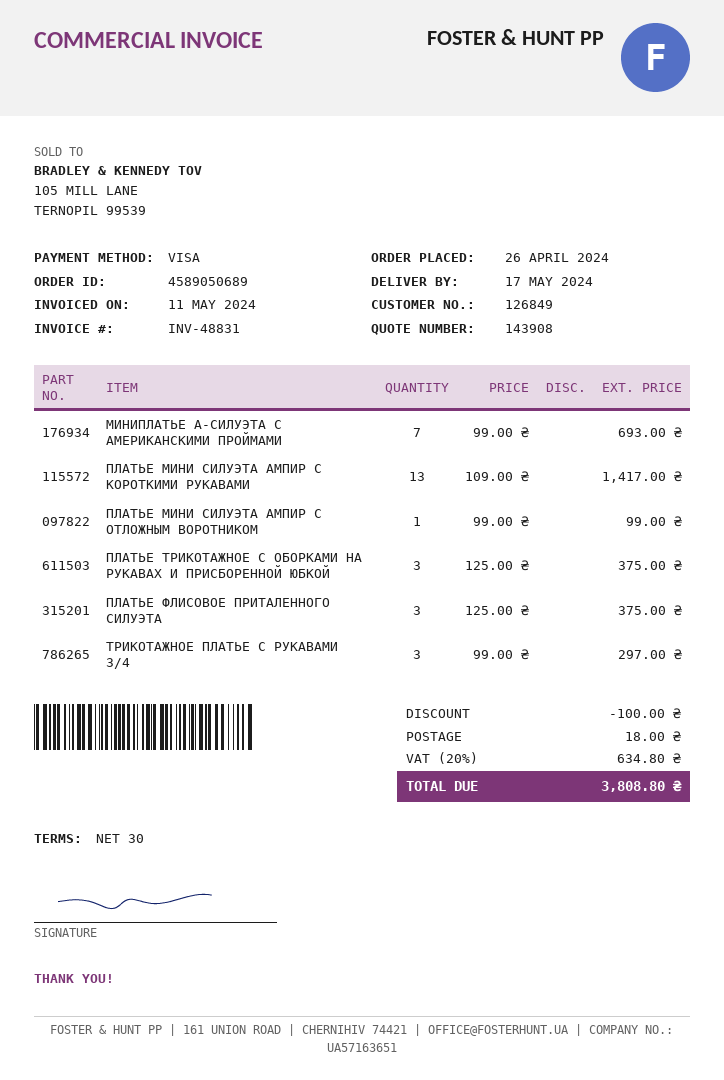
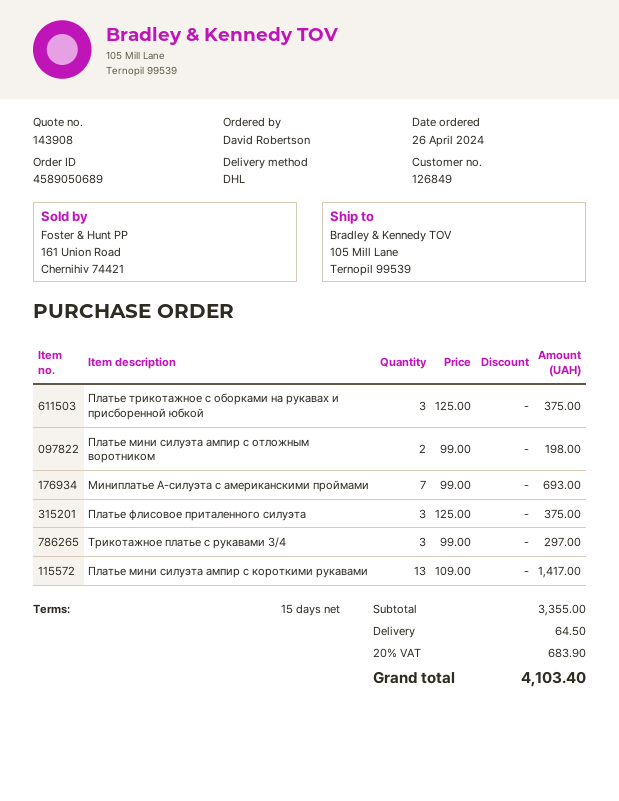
payment terms: 30 days -> 15 days
ПЛАТЬЕ МИНИ СИЛУЭТА АМПИР С ОТЛОЖНЫМ ВОРОТНИКОМ: 1 x 99.00 = 99.00 -> 2 x 99.00 = 198.00
discount: 100.00 -> none
shipping: 18.00 -> 64.50
tax: 20% = 634.80 -> 20% = 683.90
total: 3808.80 -> 4103.40

